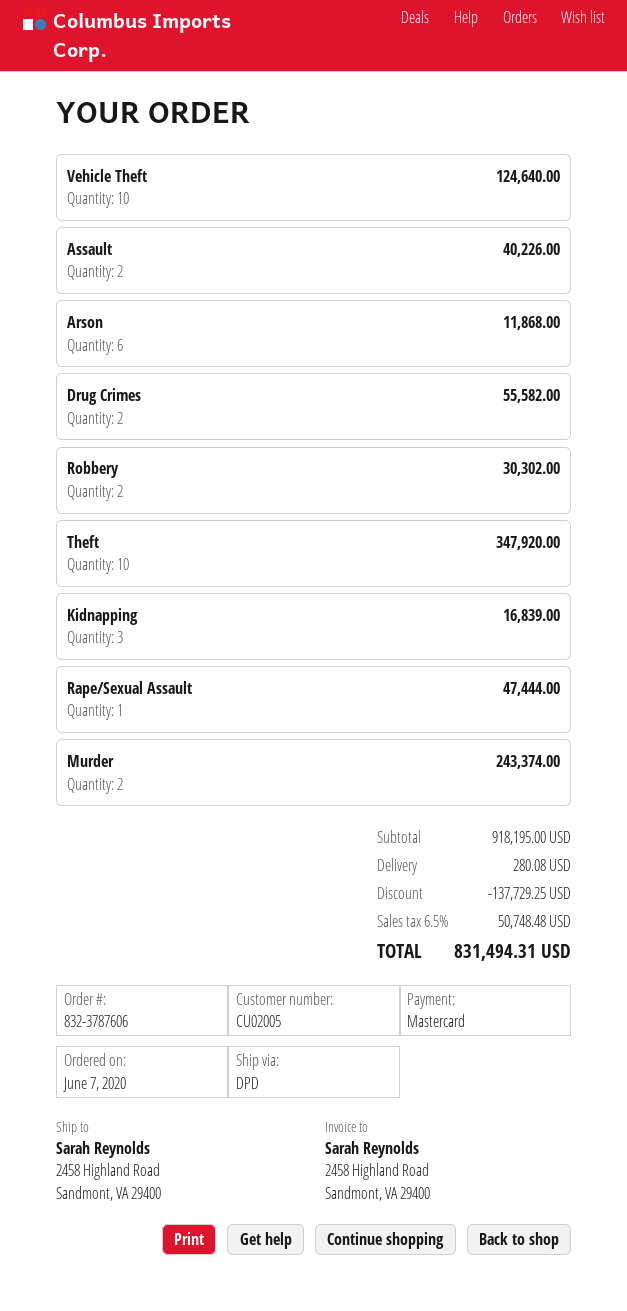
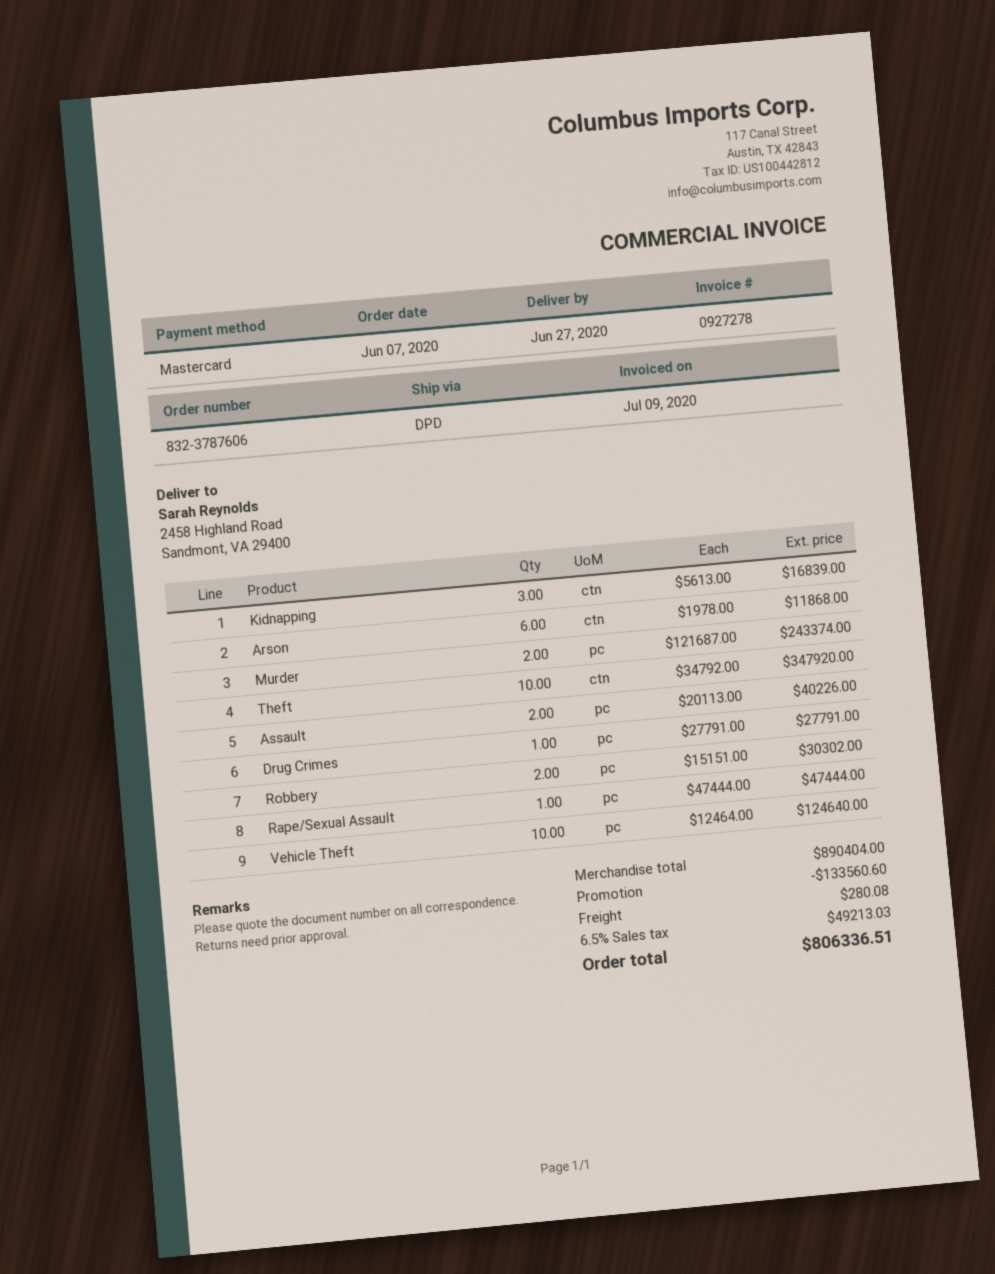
Drug Crimes: 2 for 55582.00 -> 1 for 27791.00
subtotal: 918195.00 -> 890404.00
discount: 137729.25 -> 133560.60
tax: 6.5% = 50748.48 -> 6.5% = 49213.03
total: 831494.31 -> 806336.51

